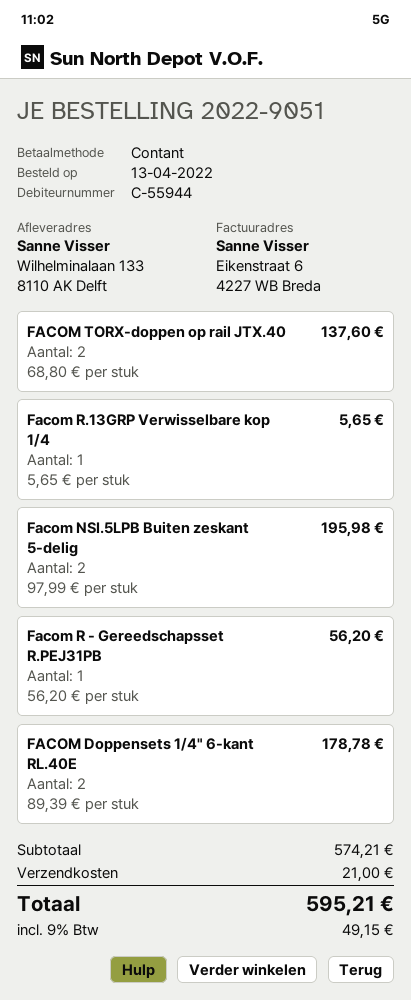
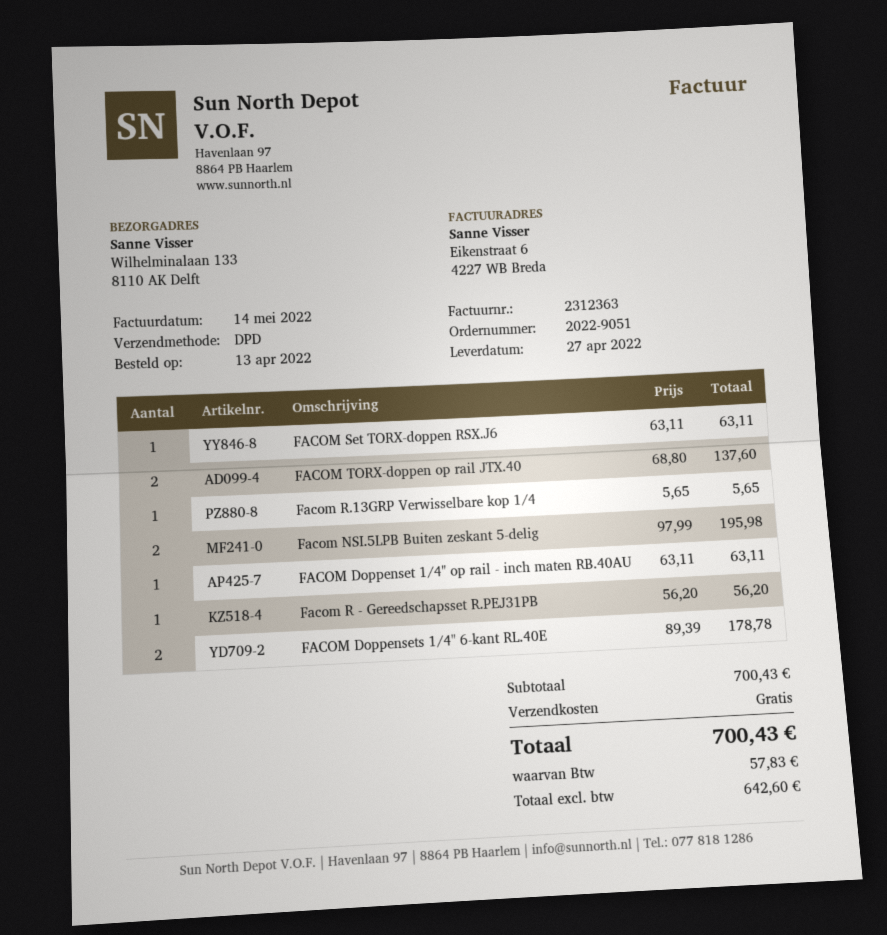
FACOM Set TORX-doppen RSX.J6: none -> 1 x 63.11 = 63.11
FACOM Doppenset 1/4" op rail - inch maten RB.40AU: none -> 1 x 63.11 = 63.11
subtotal: 574.21 -> 700.43
shipping: 21.00 -> 0.00
tax: 49.15 -> 57.83
total: 595.21 -> 700.43

